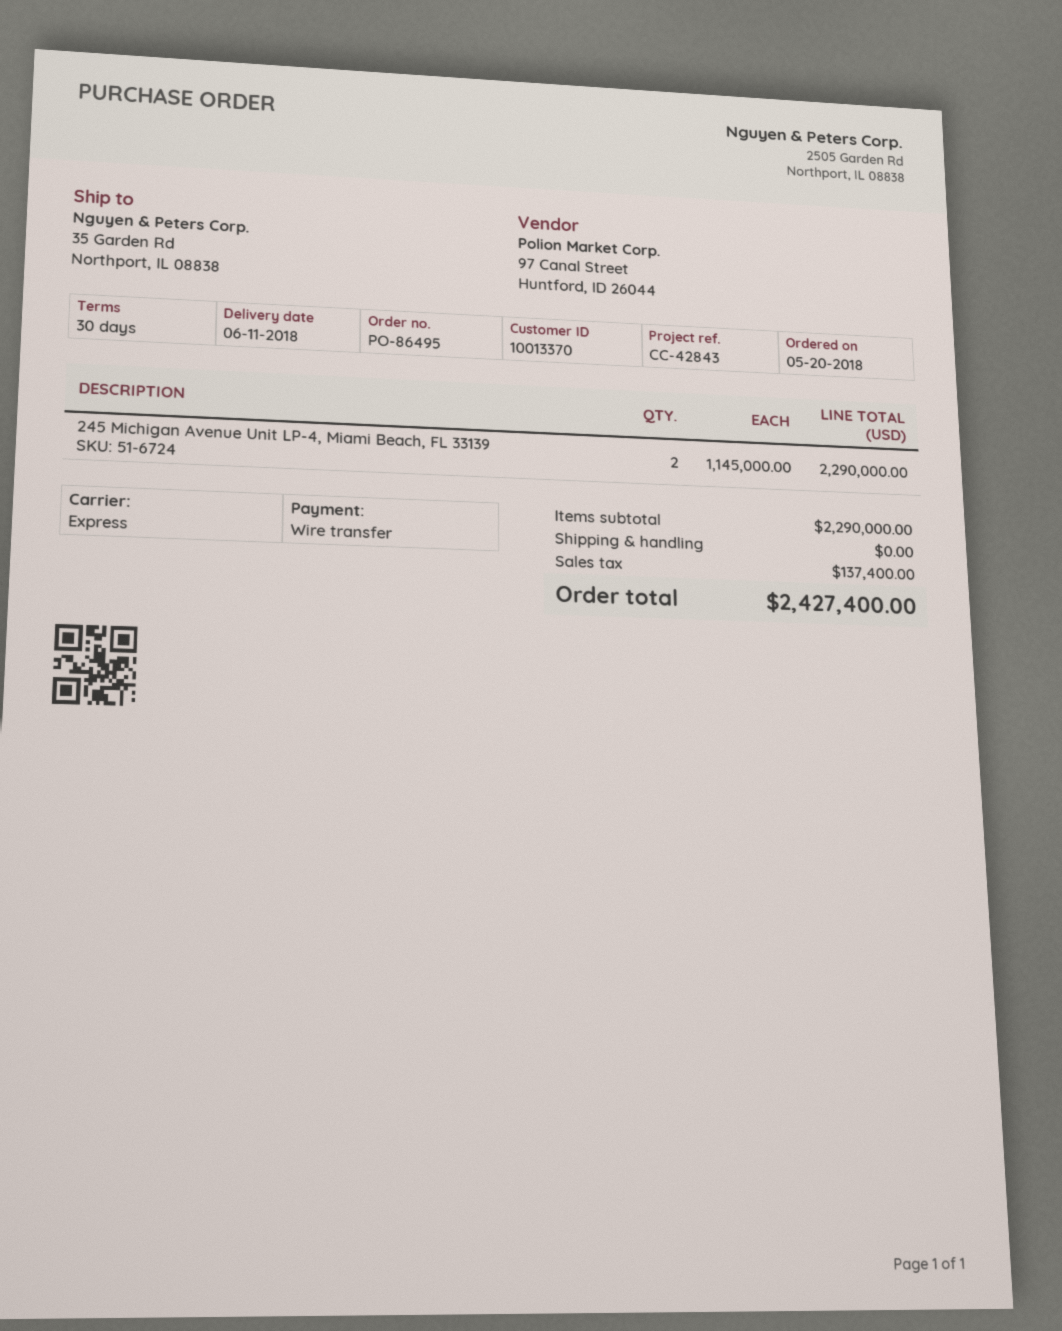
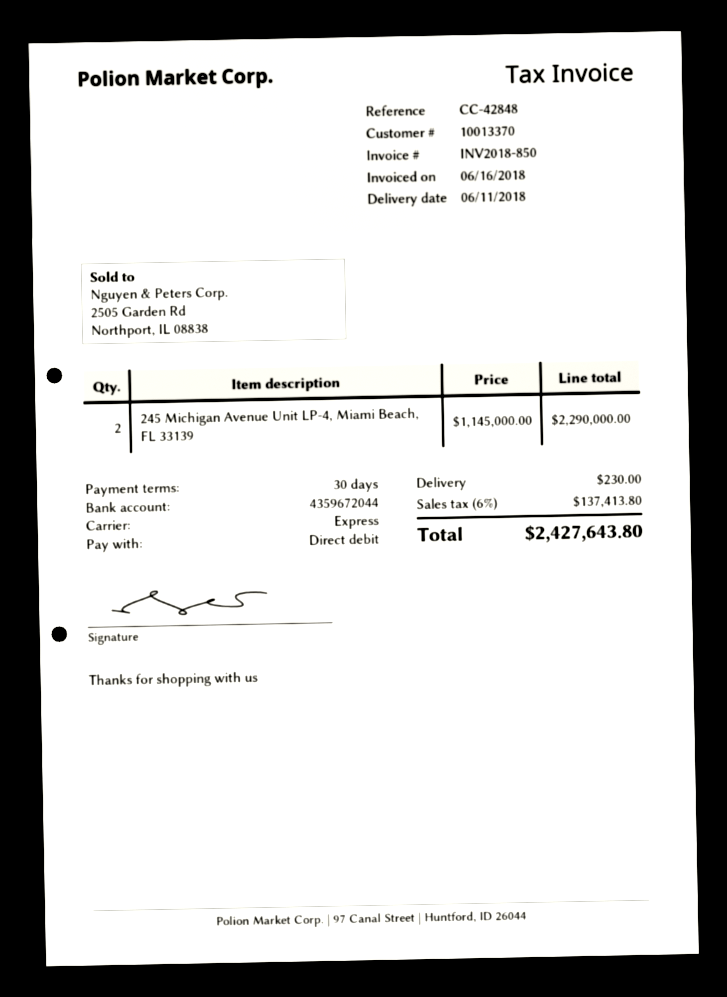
reference: CC-42843 -> CC-42848
payment method: bank transfer -> direct debit
shipping: 0.00 -> 230.00
tax: 137400.00 -> 137413.80
total: 2427400.00 -> 2427643.80

